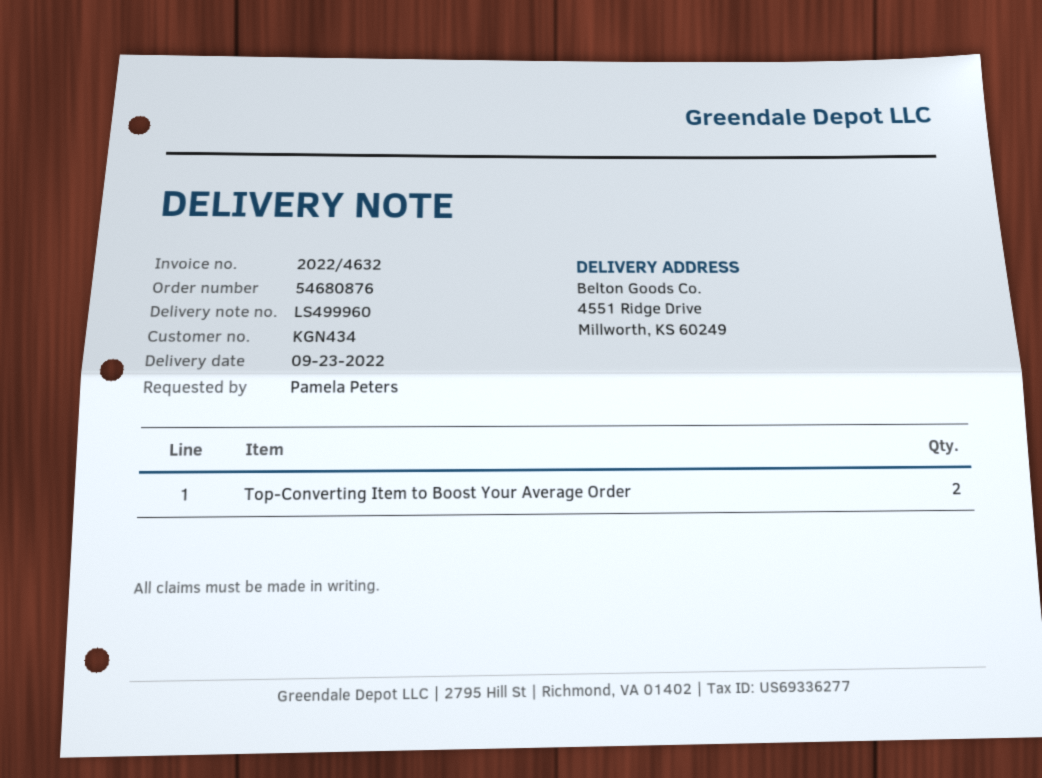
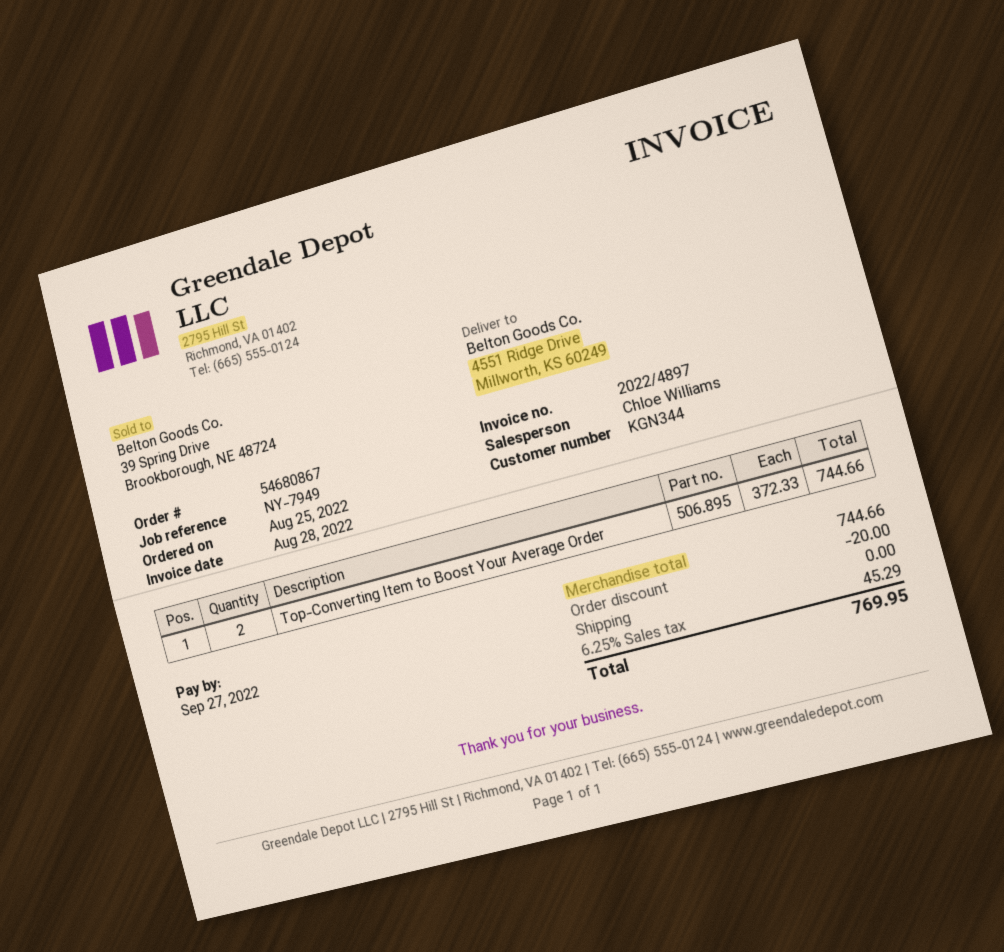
order number: 54680876 -> 54680867
invoice number: 2022/4632 -> 2022/4897
customer number: KGN434 -> KGN344

